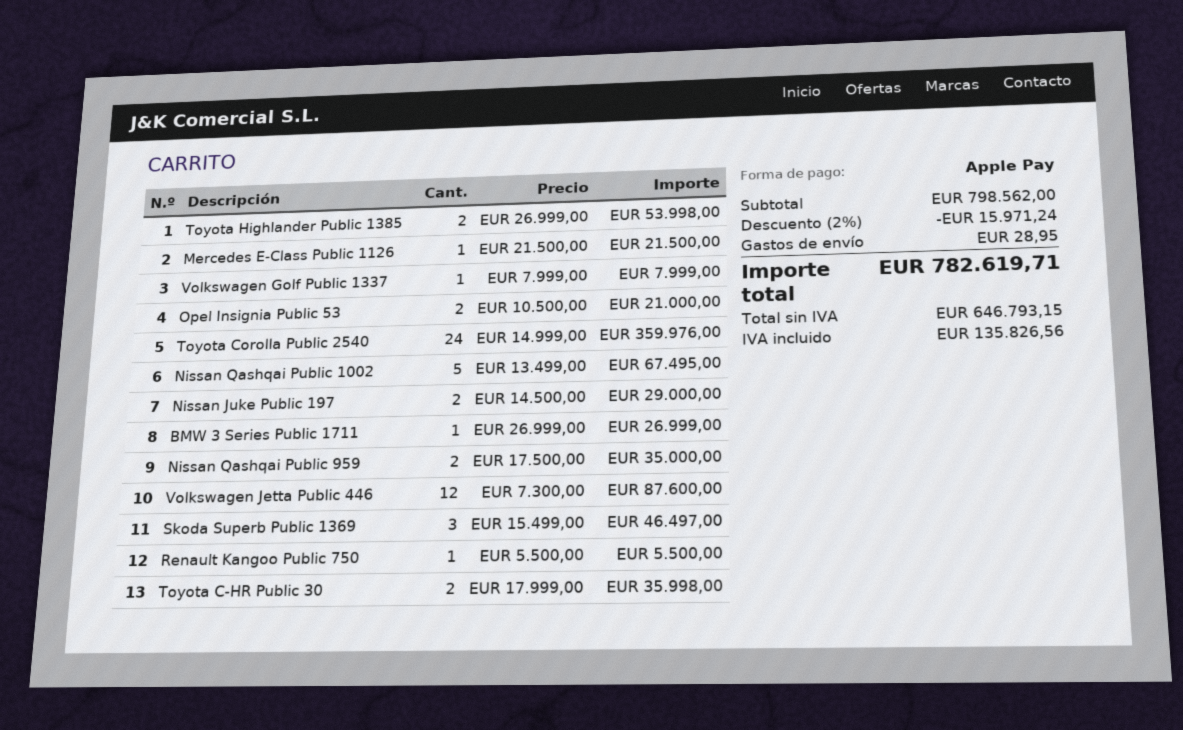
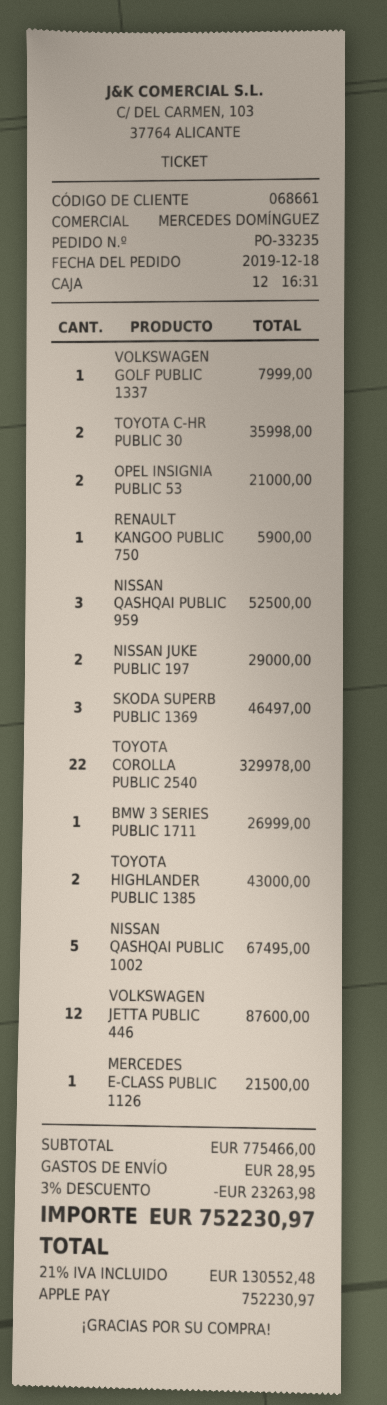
Toyota Highlander Public 1385: 2 for 53998.00 -> 2 for 43000.00
Toyota Corolla Public 2540: 24 for 359976.00 -> 22 for 329978.00
Nissan Qashqai Public 959: 2 for 35000.00 -> 3 for 52500.00
Renault Kangoo Public 750: 1 for 5500.00 -> 1 for 5900.00
subtotal: 798562.00 -> 775466.00
discount: 2% = 15971.24 -> 3% = 23263.98
tax: 135826.56 -> 130552.48
total: 782619.71 -> 752230.97

